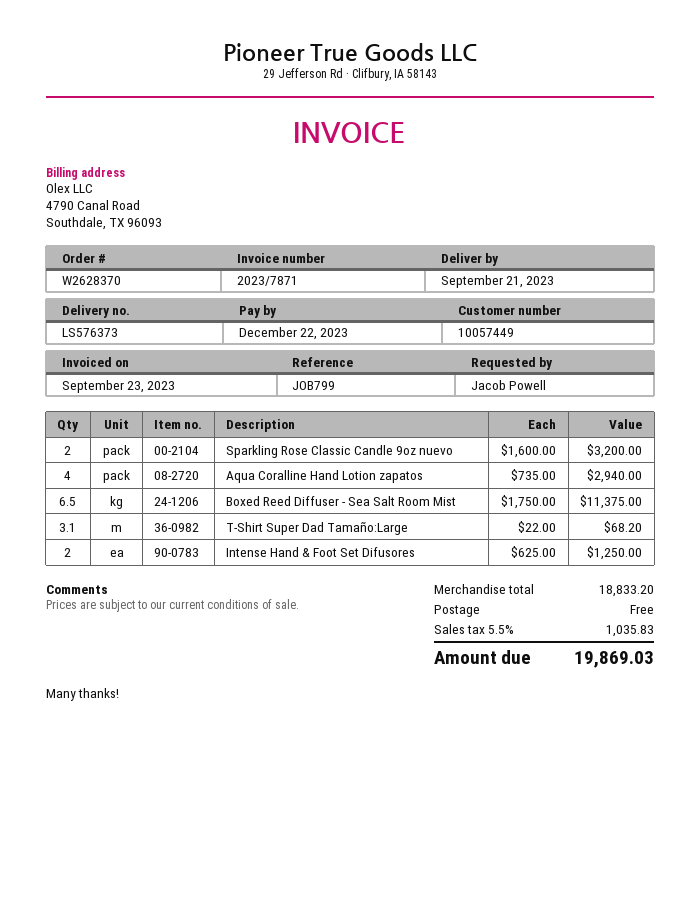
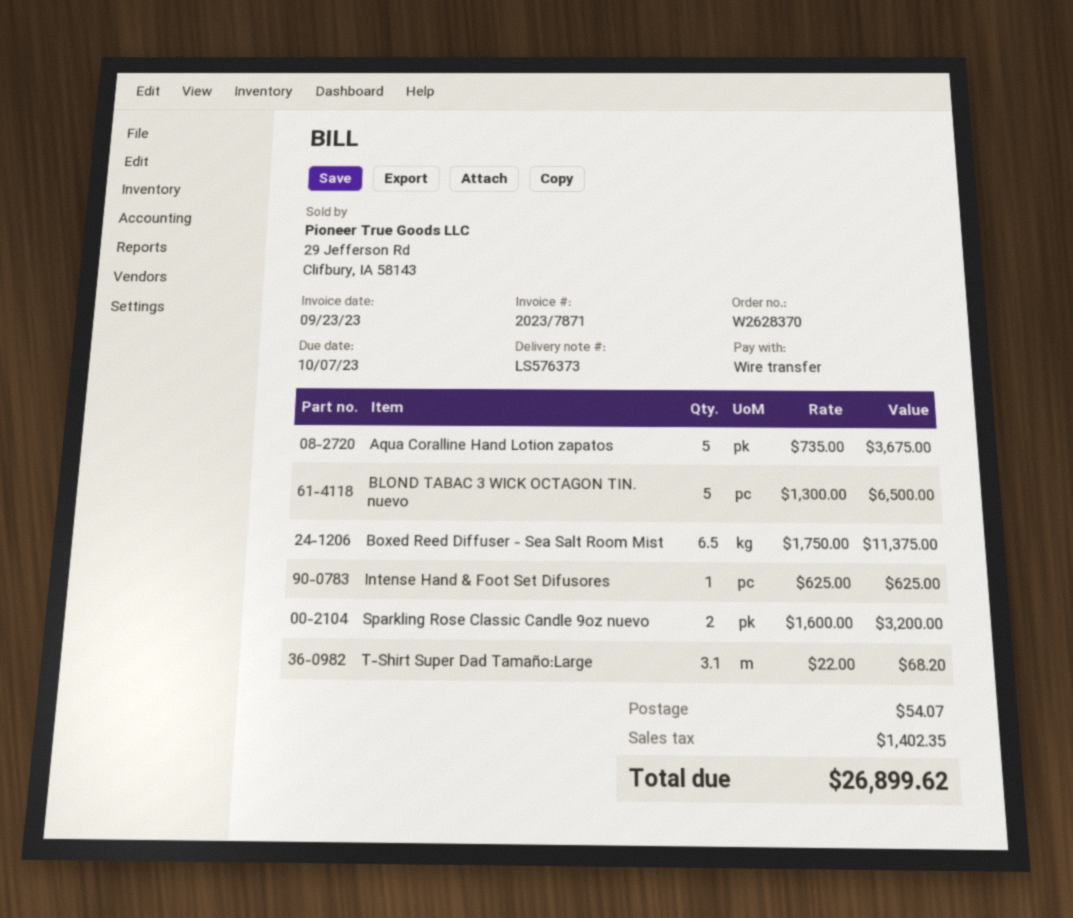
due date: 2023-12-22 -> 2023-10-07
Aqua Coralline Hand Lotion zapatos: 4 x 735.00 = 2940.00 -> 5 x 735.00 = 3675.00
Intense Hand & Foot Set Difusores: 2 x 625.00 = 1250.00 -> 1 x 625.00 = 625.00
BLOND TABAC 3 WICK OCTAGON TIN. nuevo: none -> 5 x 1300.00 = 6500.00
shipping: 0.00 -> 54.07
tax: 1035.83 -> 1402.35
total: 19869.03 -> 26899.62

